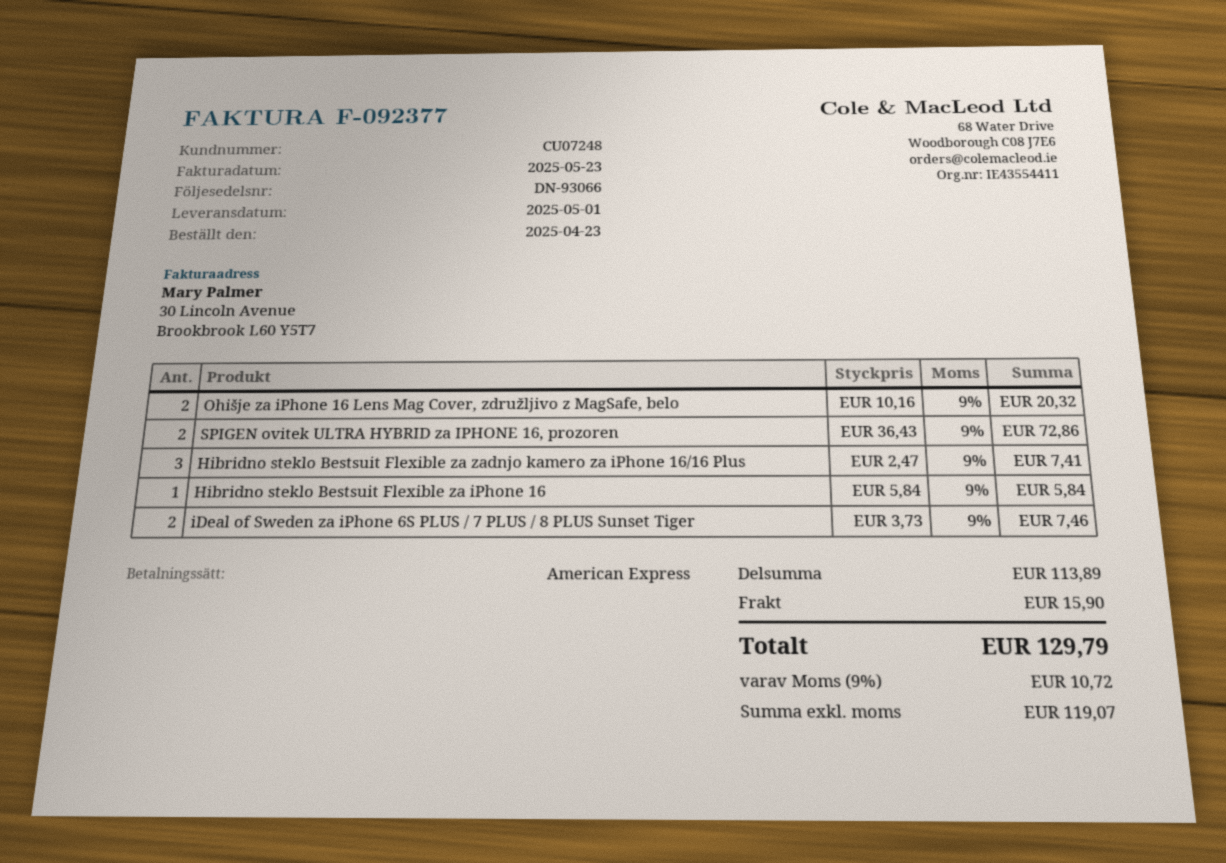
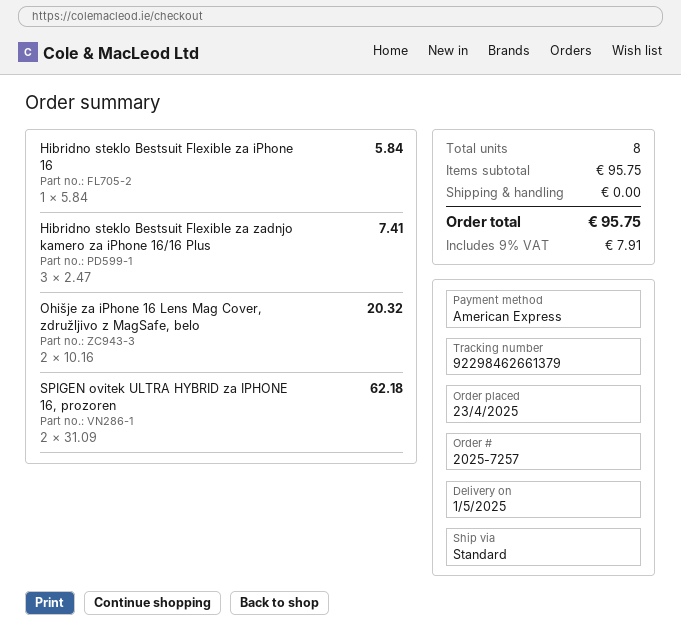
SPIGEN ovitek ULTRA HYBRID za IPHONE 16, prozoren: 2 x 36.43 = 72.86 -> 2 x 31.09 = 62.18
iDeal of Sweden za iPhone 6S PLUS / 7 PLUS / 8 PLUS Sunset Tiger: 2 x 3.73 = 7.46 -> none
subtotal: 113.89 -> 95.75
shipping: 15.90 -> 0.00
tax: 9% = 10.72 -> 9% = 7.91
total: 129.79 -> 95.75

